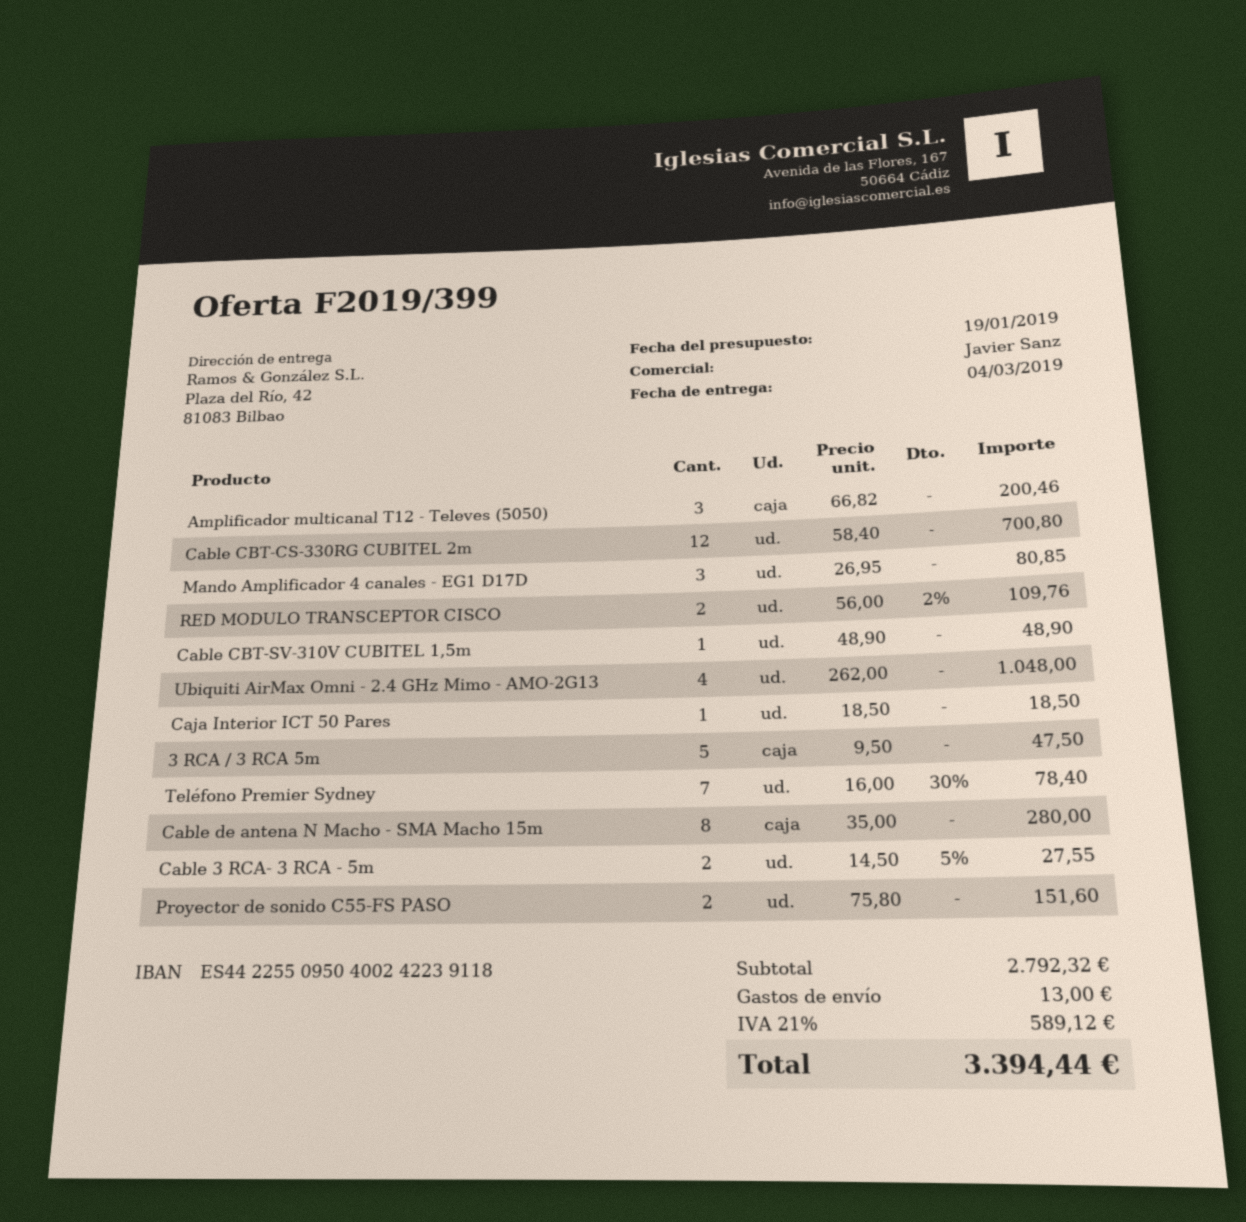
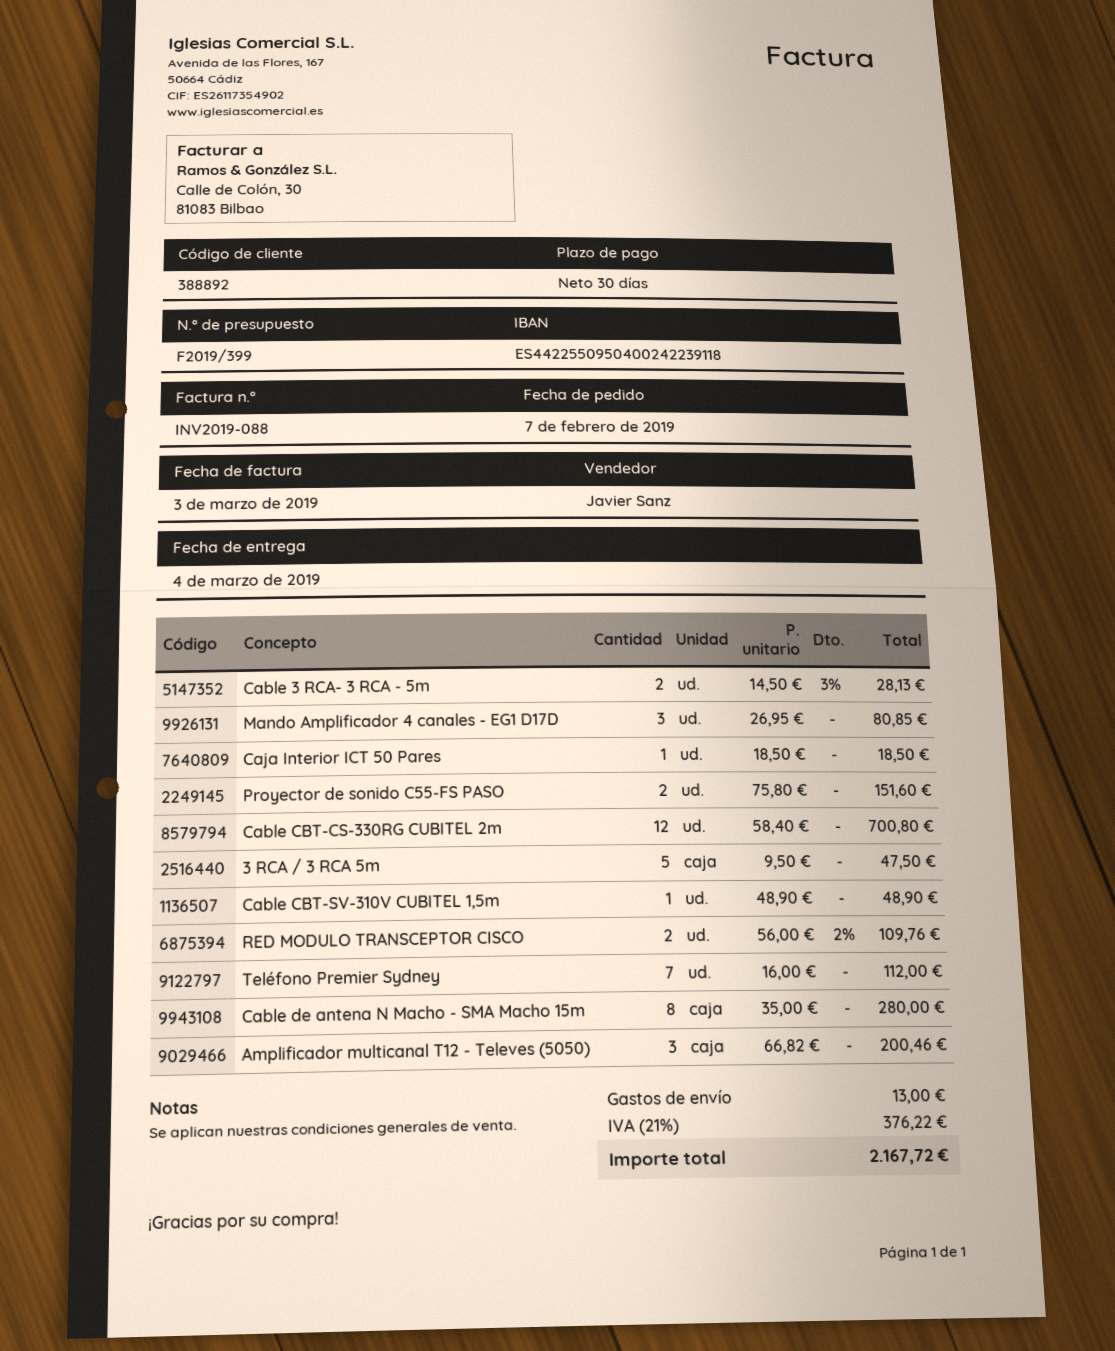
Ubiquiti AirMax Omni - 2.4 GHz Mimo - AMO-2G13: 4 x 262.00 = 1048.00 -> none
Teléfono Premier Sydney: 7 x 16.00 - 30% = 78.40 -> 7 x 16.00 = 112.00
Cable 3 RCA- 3 RCA - 5m: 2 x 14.50 - 5% = 27.55 -> 2 x 14.50 - 3% = 28.13
tax: 21% = 589.12 -> 21% = 376.22
total: 3394.44 -> 2167.72

